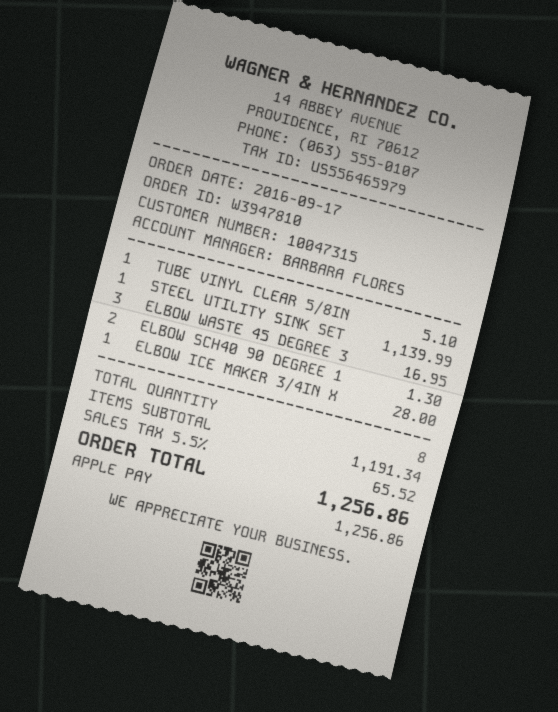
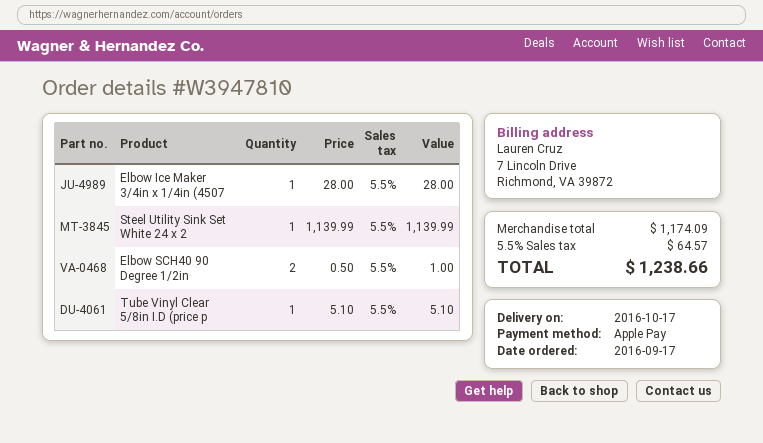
ELBOW WASTE 45 DEGREE 3: 3 for 16.95 -> none
ELBOW SCH40 90 DEGREE 1: 2 for 1.30 -> 2 for 1.00
subtotal: 1191.34 -> 1174.09
tax: 5.5% = 65.52 -> 5.5% = 64.57
total: 1256.86 -> 1238.66

